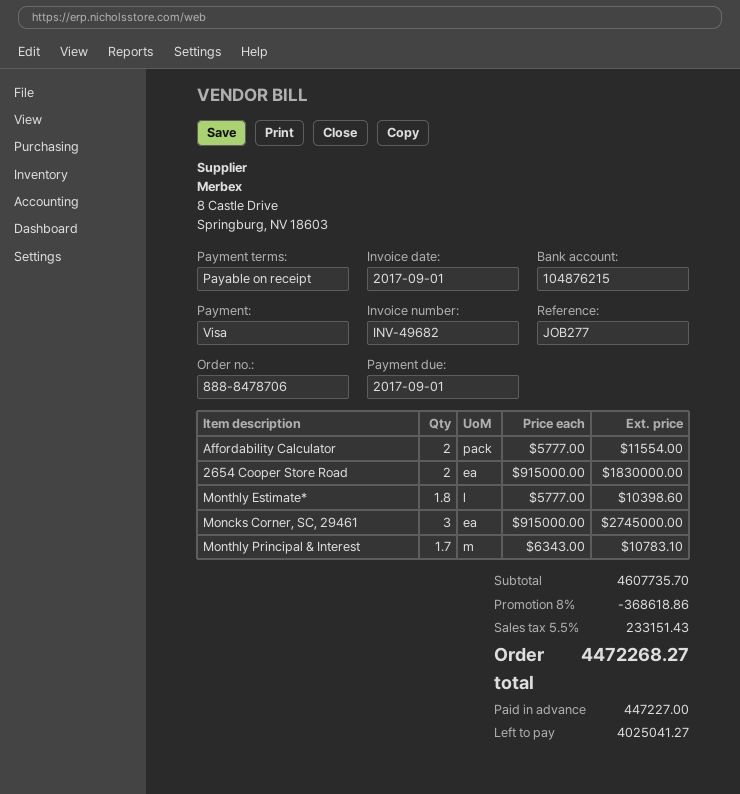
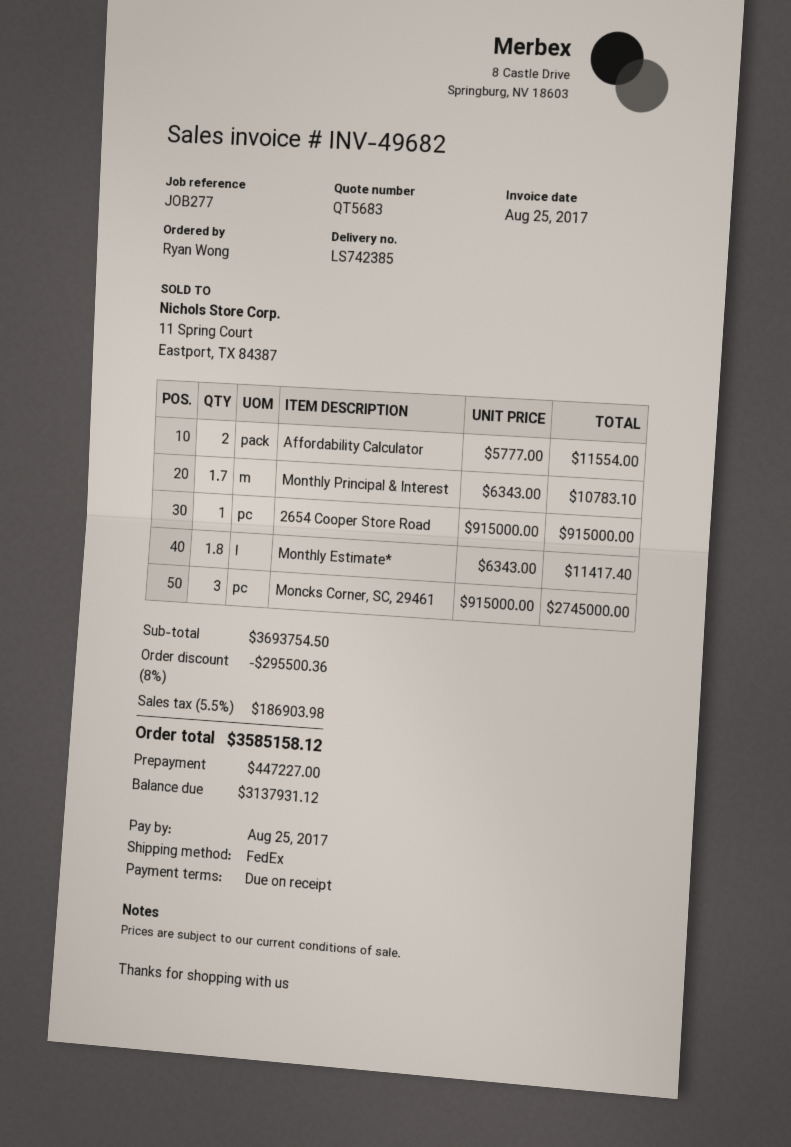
invoice date: 2017-09-01 -> 2017-08-25
due date: 2017-09-01 -> 2017-08-25
2654 Cooper Store Road: 2 x 915000.00 = 1830000.00 -> 1 x 915000.00 = 915000.00
Monthly Estimate*: 1.8 x 5777.00 = 10398.60 -> 1.8 x 6343.00 = 11417.40
subtotal: 4607735.70 -> 3693754.50
discount: 8% = 368618.86 -> 8% = 295500.36
tax: 5.5% = 233151.43 -> 5.5% = 186903.98
total: 4472268.27 -> 3585158.12
balance: 4025041.27 -> 3137931.12

